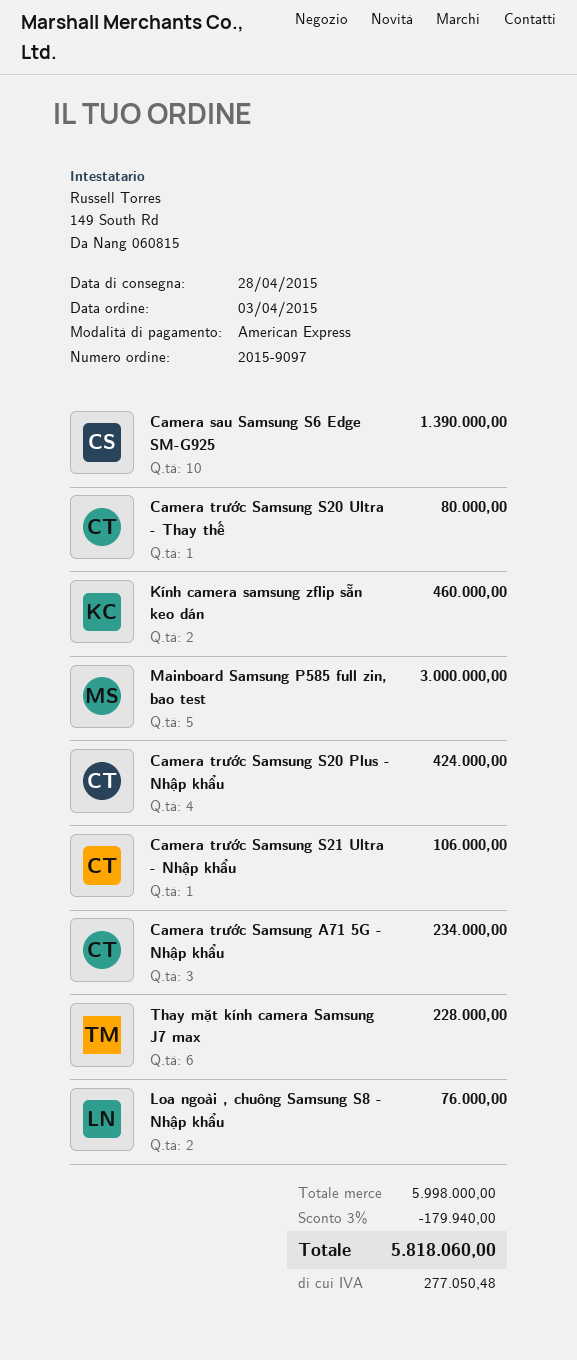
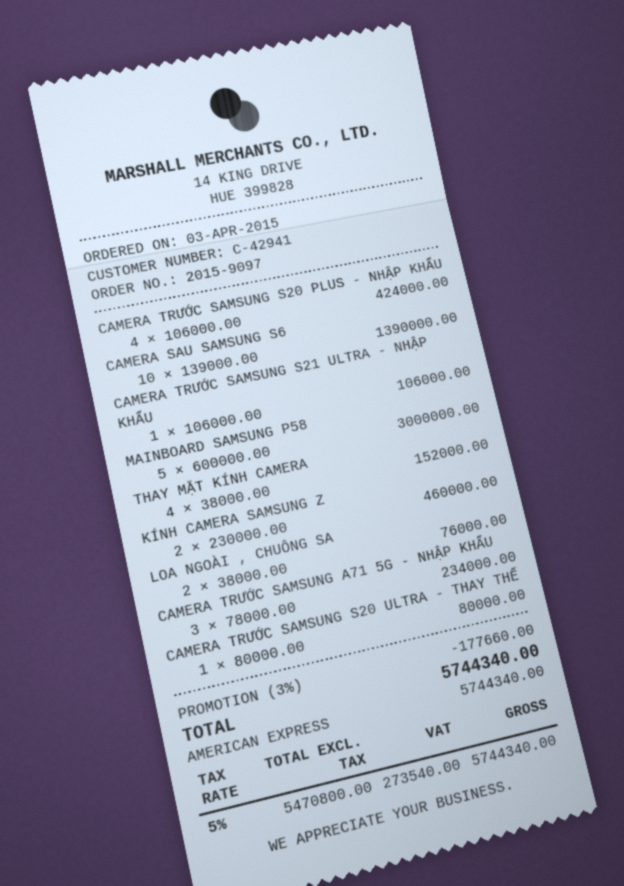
Thay mặt kính camera Samsung J7 max: 6 for 228000.00 -> 4 for 152000.00
discount: 3% = 179940.00 -> 3% = 177660.00
tax: 277050.48 -> 273540.00
total: 5818060.00 -> 5744340.00

